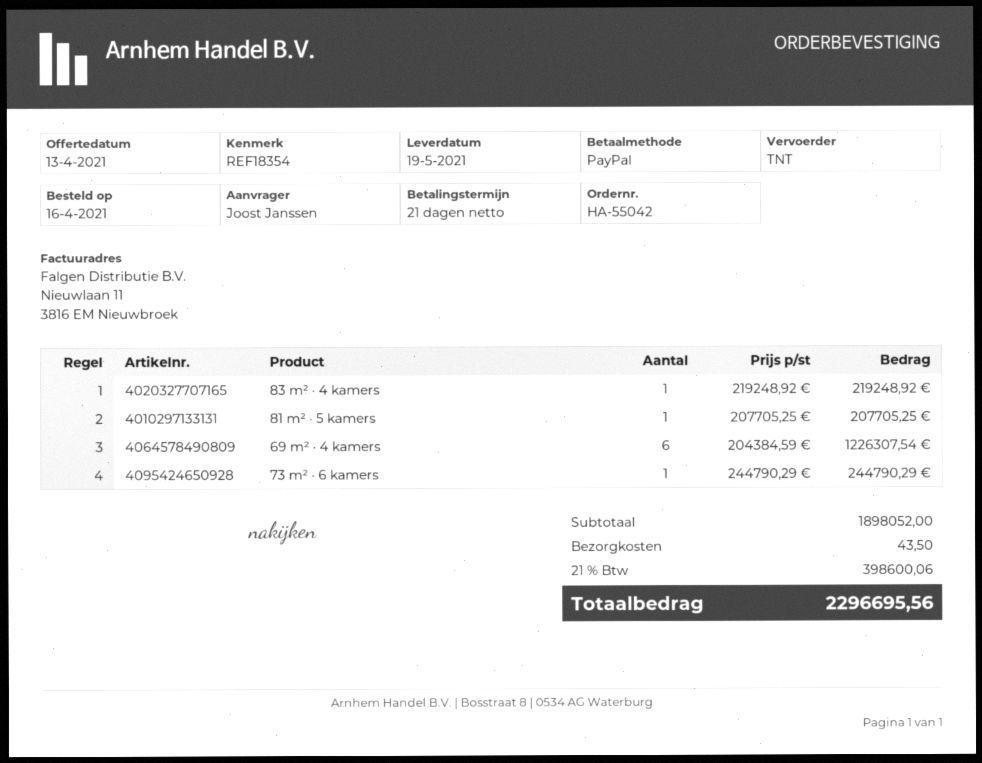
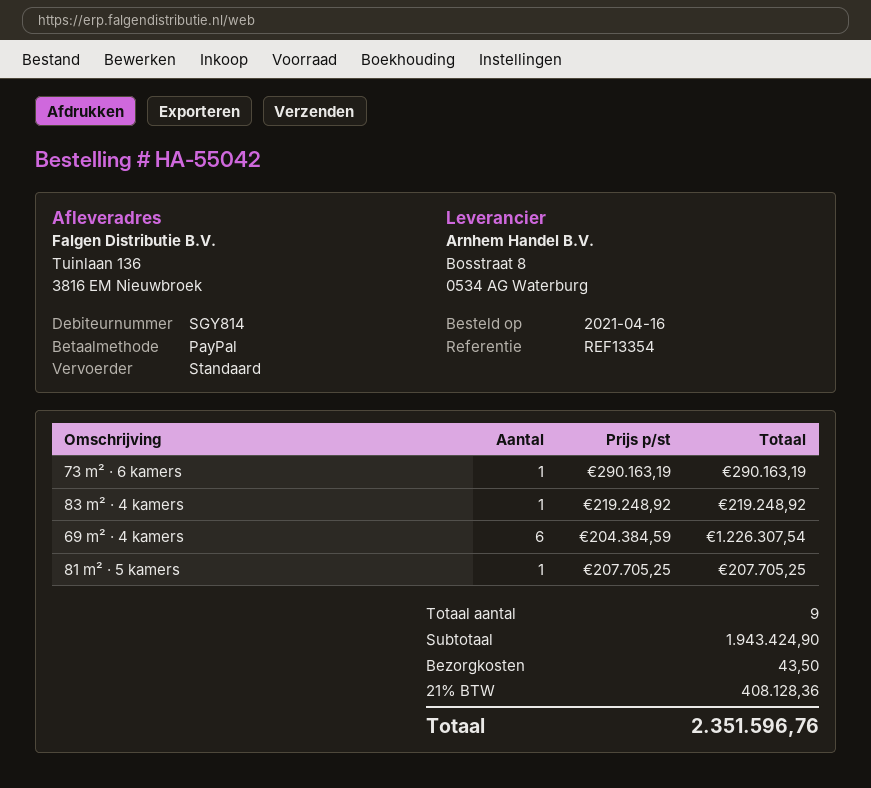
reference: REF18354 -> REF13354
shipping method: TNT -> standard
73 m² · 6 kamers: 1 x 244790.29 = 244790.29 -> 1 x 290163.19 = 290163.19
subtotal: 1898052.00 -> 1943424.90
tax: 21% = 398600.06 -> 21% = 408128.36
total: 2296695.56 -> 2351596.76

